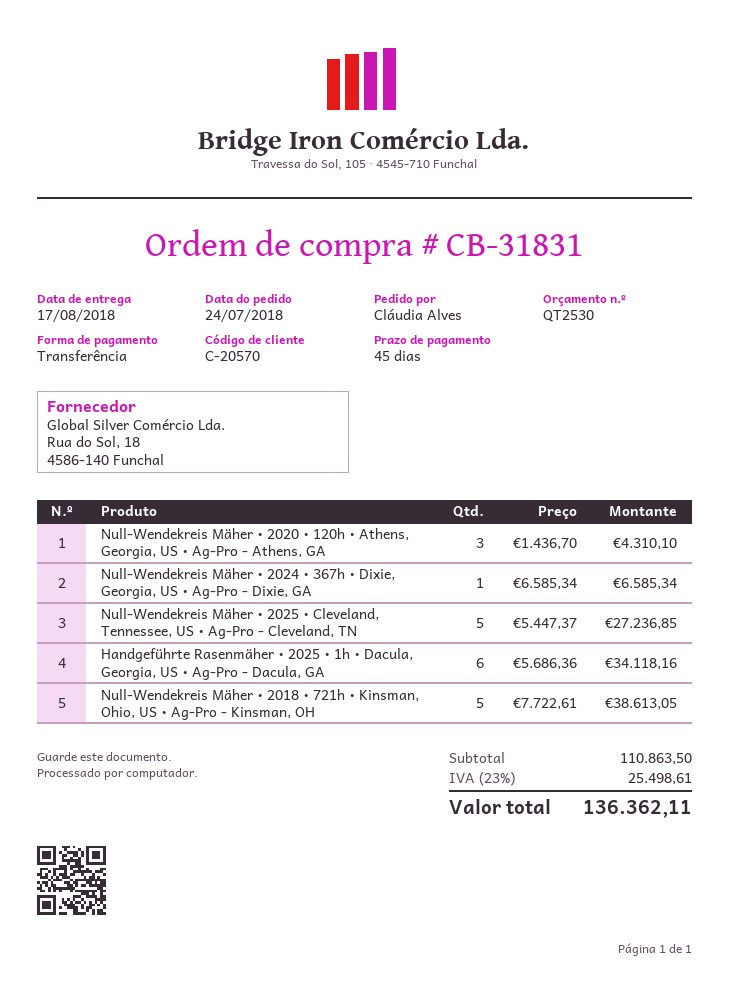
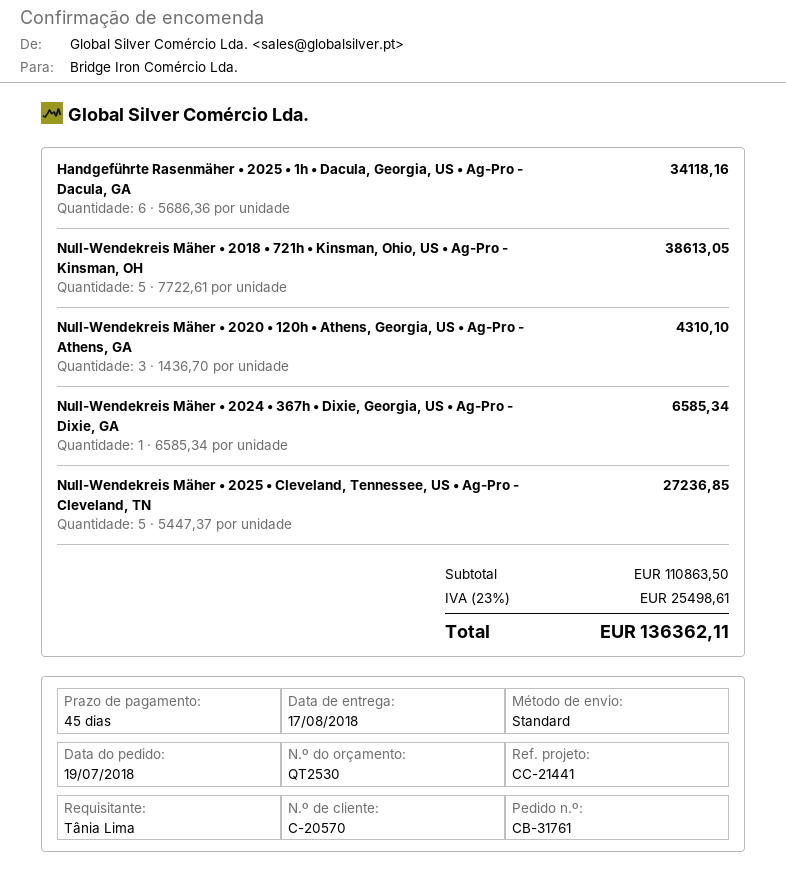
order number: CB-31831 -> CB-31761
order date: 2018-07-24 -> 2018-07-19
ordered by: Cláudia Alves -> Tânia Lima

